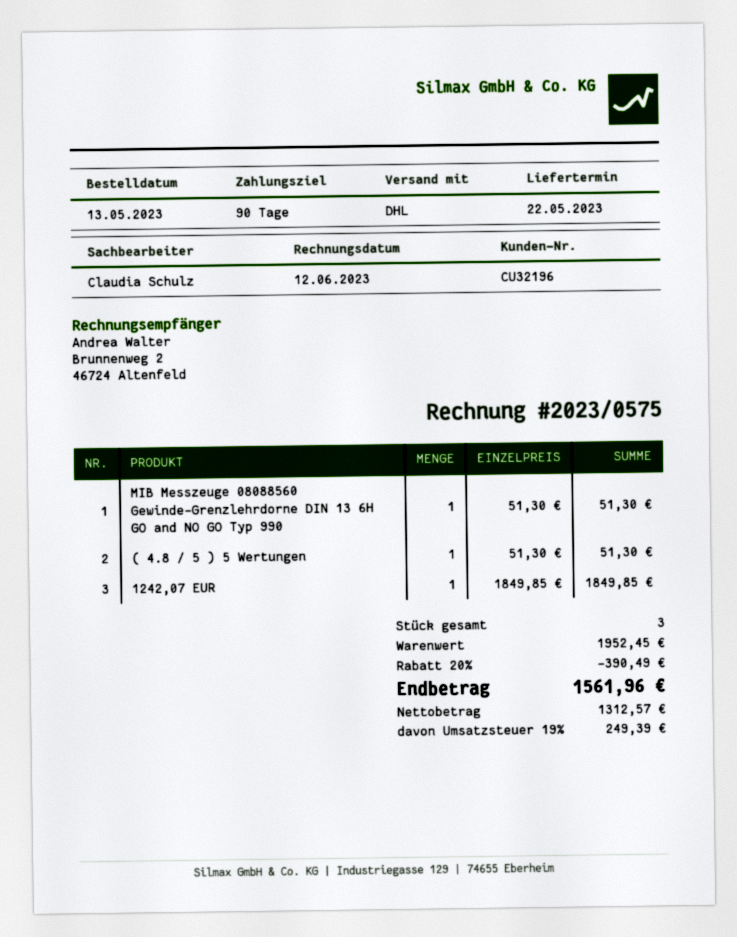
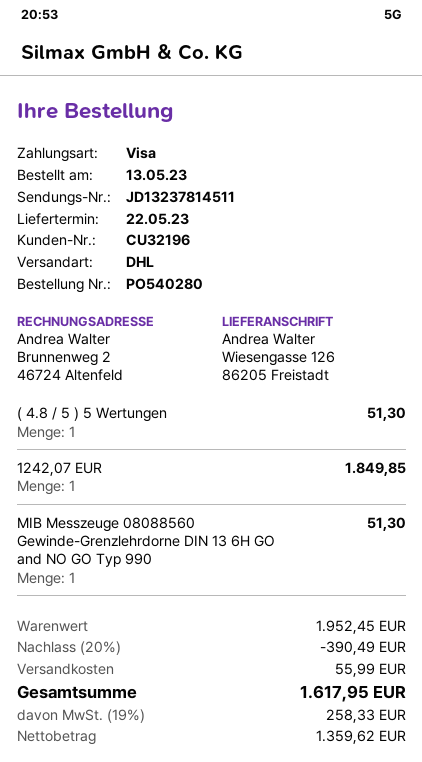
shipping: none -> 55.99
net: 1312.57 -> 1359.62
tax: 19% = 249.39 -> 19% = 258.33
total: 1561.96 -> 1617.95

